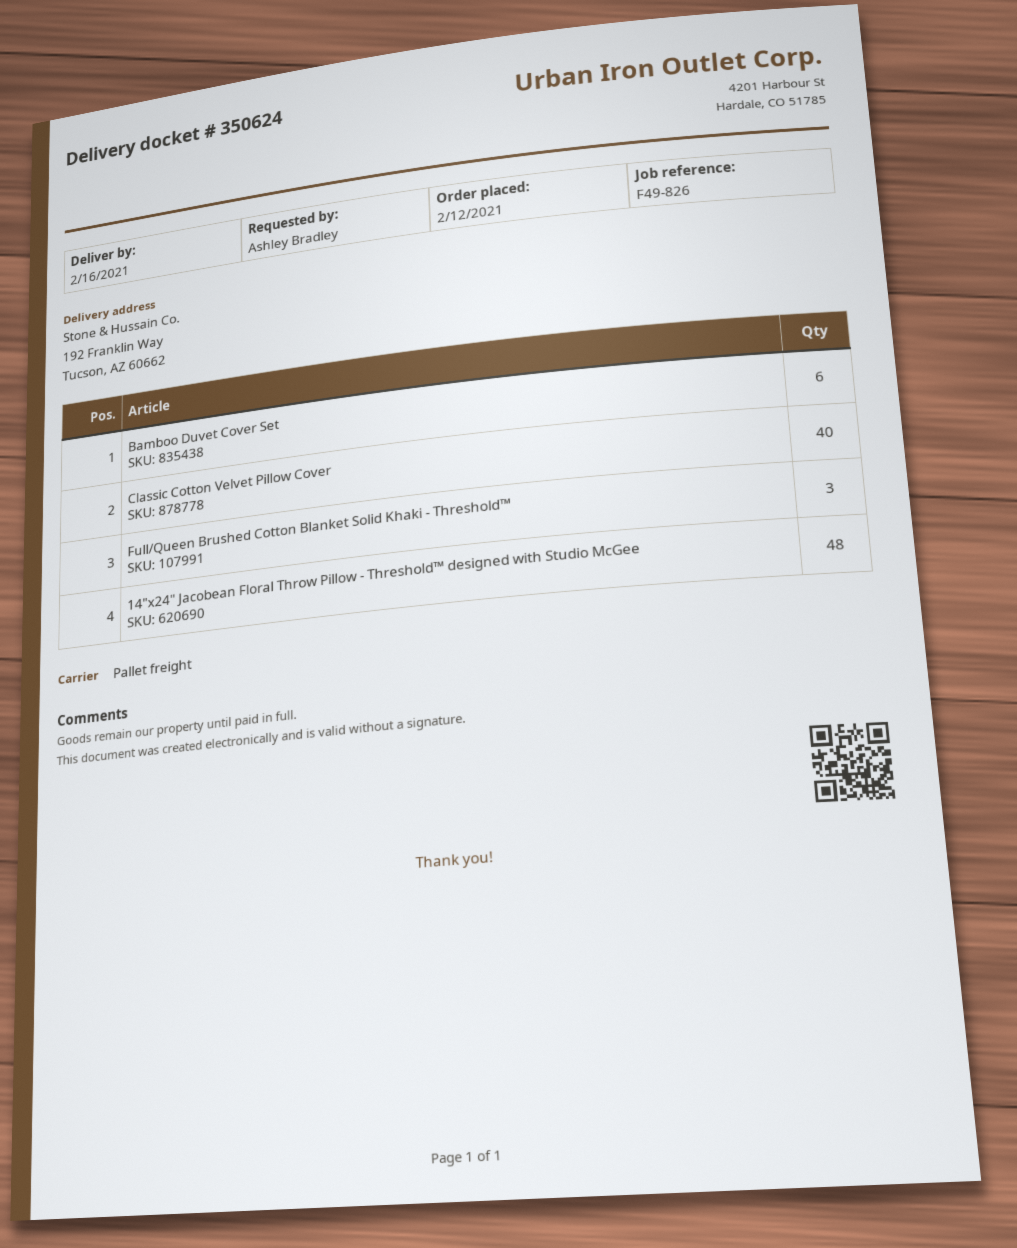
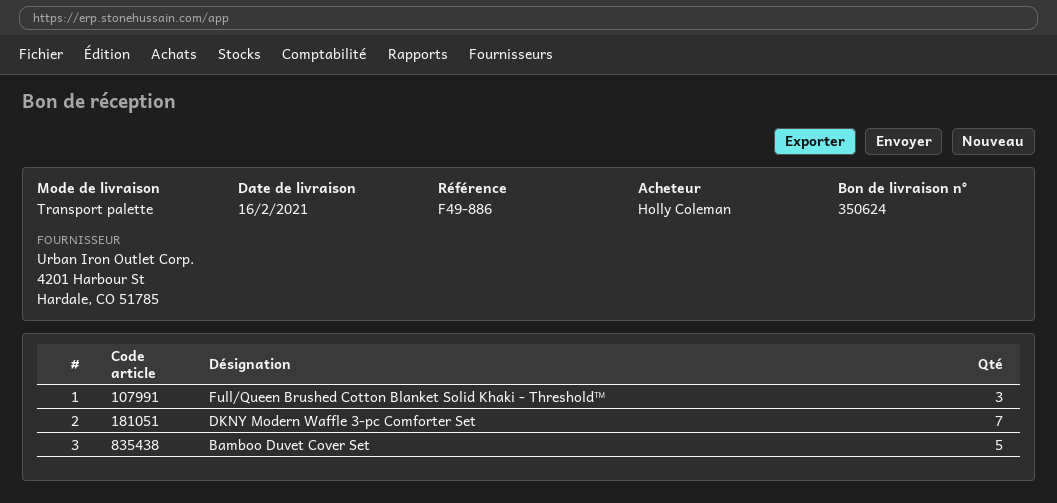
reference: F49-826 -> F49-886
ordered by: Ashley Bradley -> Holly Coleman
Bamboo Duvet Cover Set: 6 -> 5
Classic Cotton Velvet Pillow Cover: 40 -> none
14"x24" Jacobean Floral Throw Pillow - Threshold™ designed with Studio McGee: 48 -> none
DKNY Modern Waffle 3-pc Comforter Set: none -> 7

